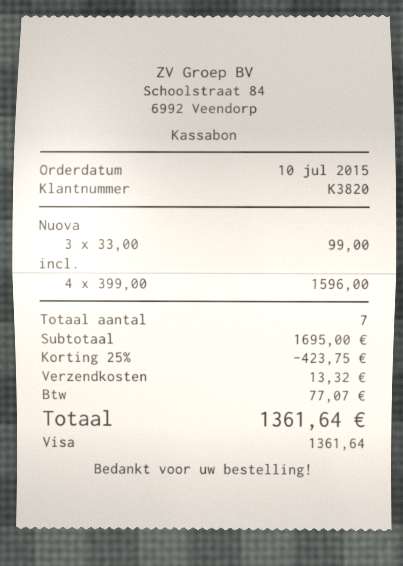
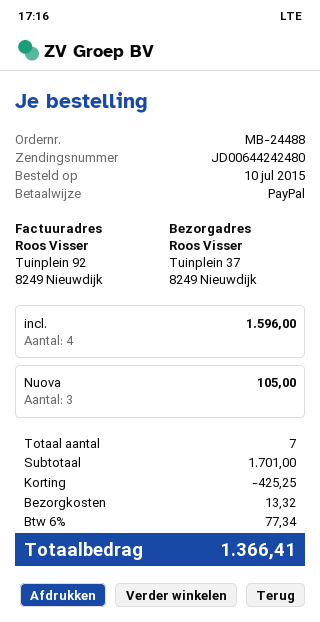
payment method: Visa -> PayPal
Nuova: 3 for 99.00 -> 3 for 105.00
subtotal: 1695.00 -> 1701.00
discount: 423.75 -> 425.25
tax: 77.07 -> 77.34
total: 1361.64 -> 1366.41

